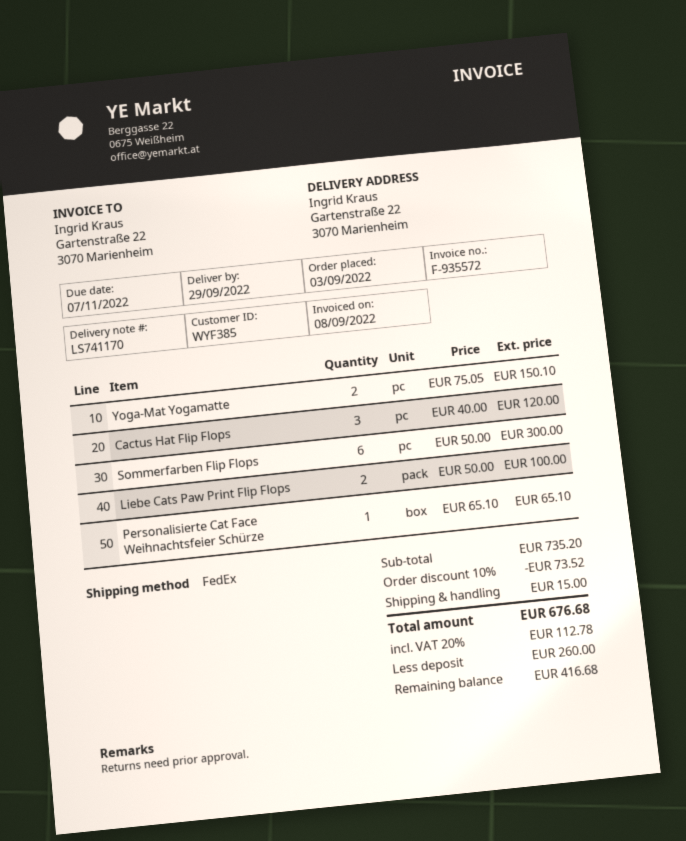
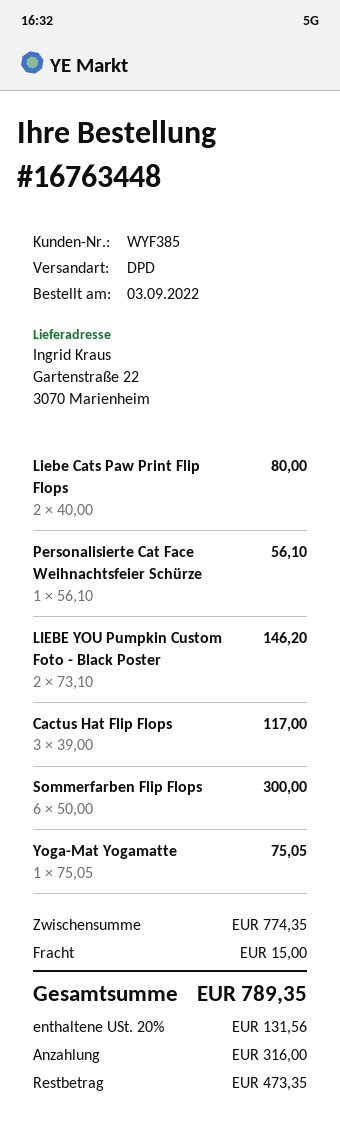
shipping method: FedEx -> DPD
Yoga-Mat Yogamatte: 2 x 75.05 = 150.10 -> 1 x 75.05 = 75.05
Cactus Hat Flip Flops: 3 x 40.00 = 120.00 -> 3 x 39.00 = 117.00
Liebe Cats Paw Print Flip Flops: 2 x 50.00 = 100.00 -> 2 x 40.00 = 80.00
Personalisierte Cat Face Weihnachtsfeier Schürze: 1 x 65.10 = 65.10 -> 1 x 56.10 = 56.10
LIEBE YOU Pumpkin Custom Foto - Black Poster: none -> 2 x 73.10 = 146.20
subtotal: 735.20 -> 774.35
discount: 10% = 73.52 -> none
tax: 20% = 112.78 -> 20% = 131.56
total: 676.68 -> 789.35
deposit: 260.00 -> 316.00
balance: 416.68 -> 473.35

